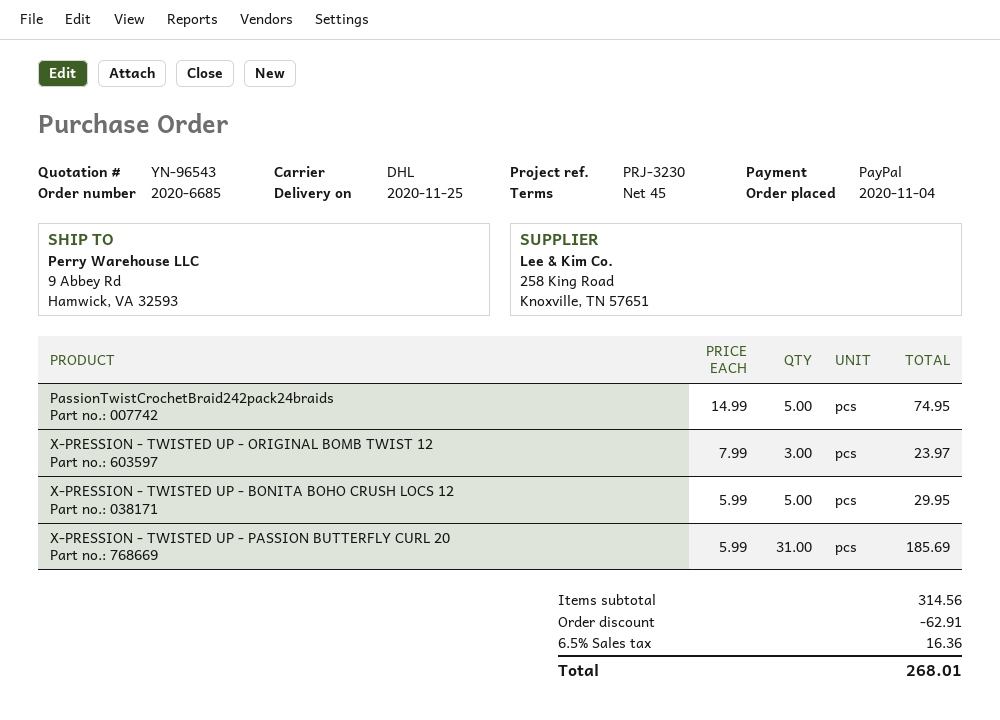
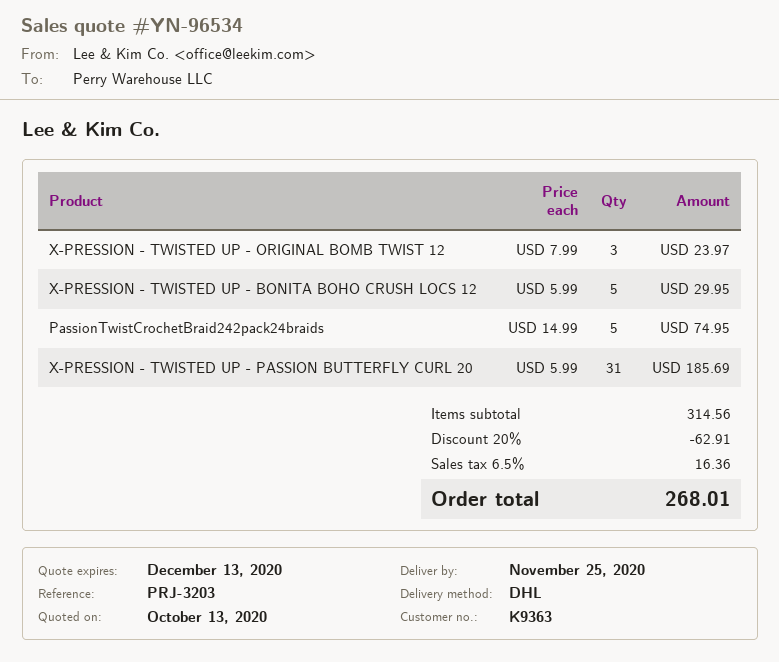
quote number: YN-96543 -> YN-96534
reference: PRJ-3230 -> PRJ-3203

